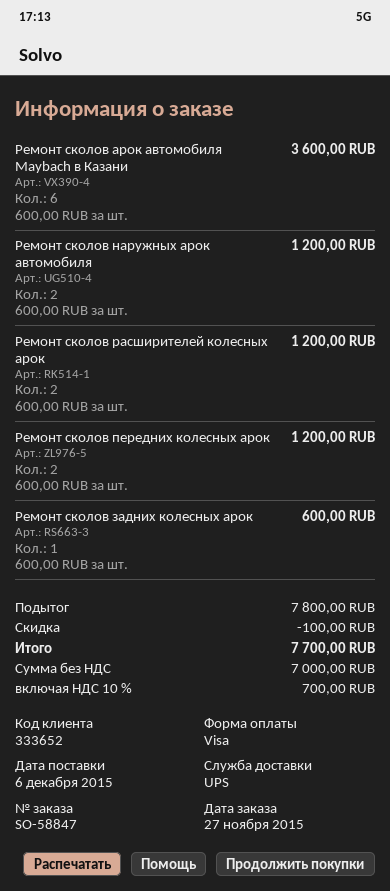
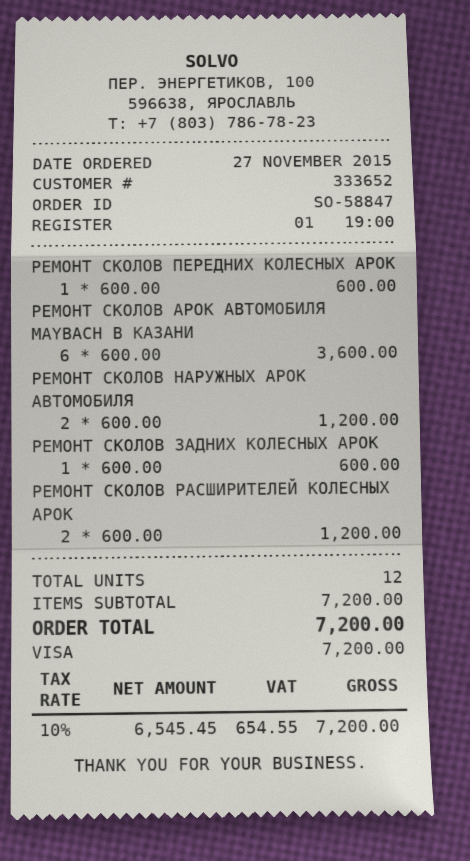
Ремонт сколов передних колесных арок: 2 x 600.00 = 1200.00 -> 1 x 600.00 = 600.00
subtotal: 7800.00 -> 7200.00
discount: 100.00 -> none
net: 7000.00 -> 6545.45
tax: 10% = 700.00 -> 10% = 654.55
total: 7700.00 -> 7200.00

